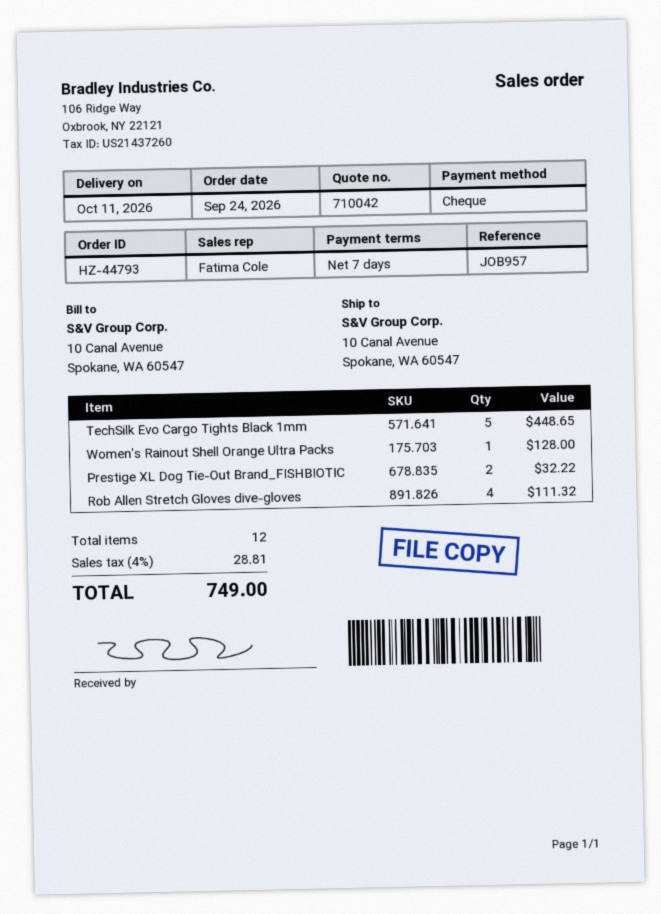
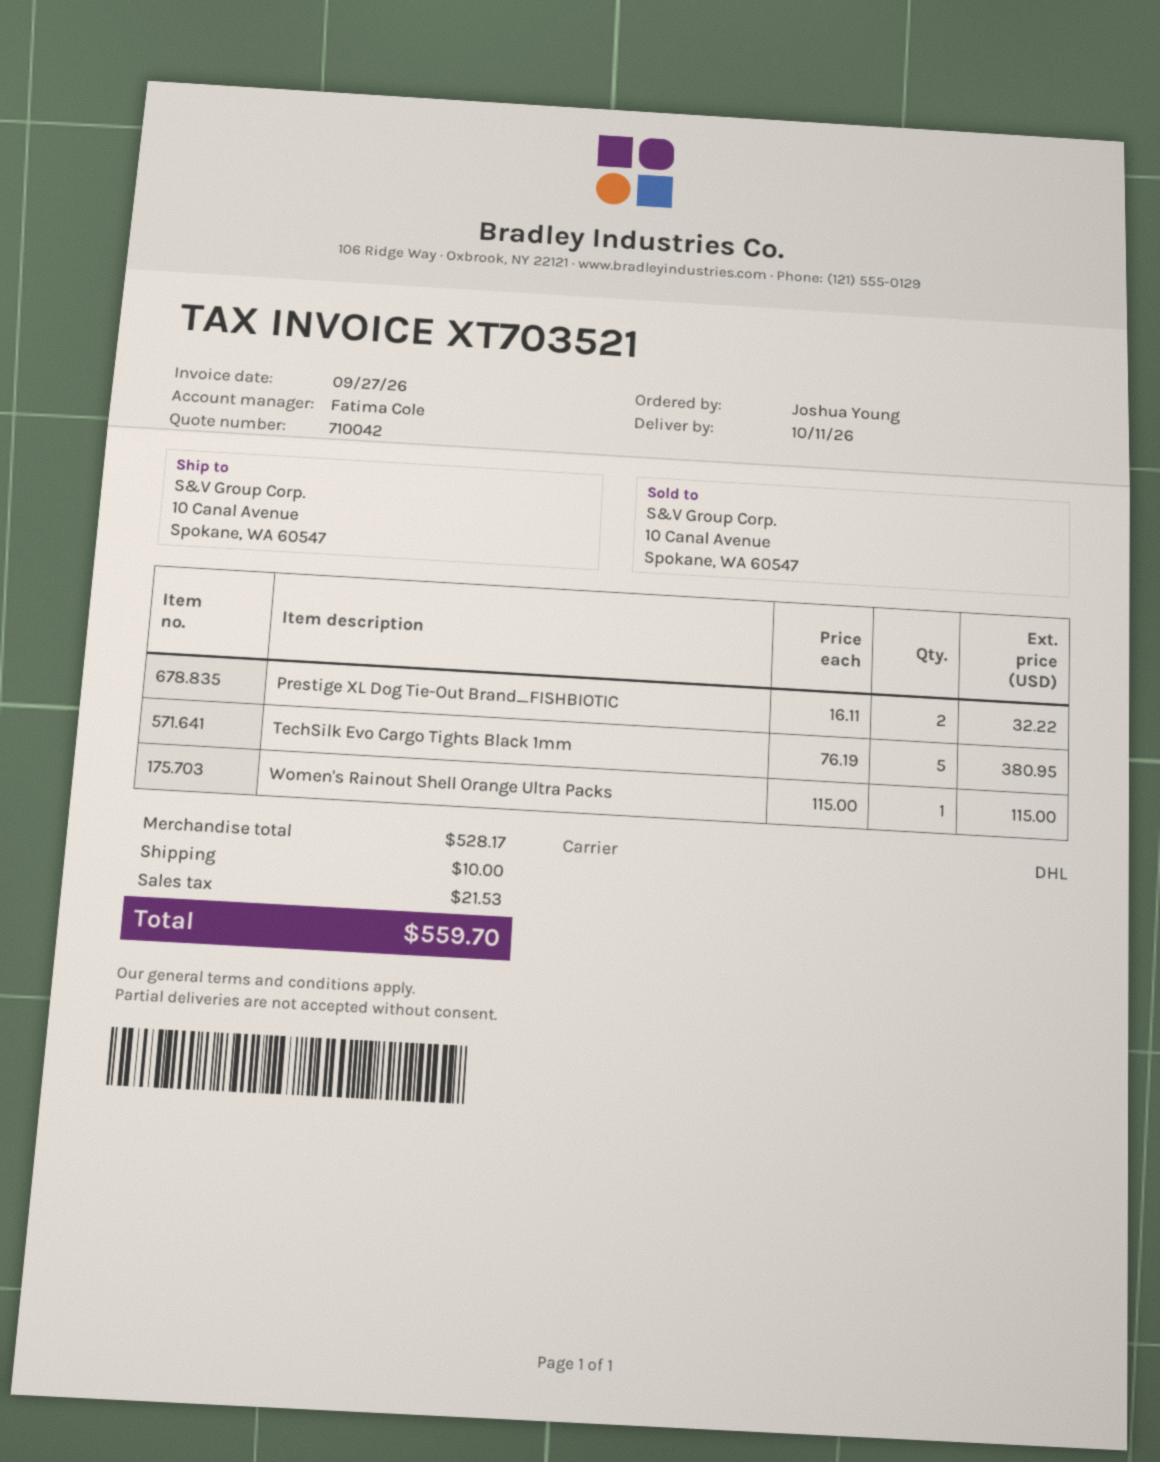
TechSilk Evo Cargo Tights Black 1mm: 5 for 448.65 -> 5 for 380.95
Women's Rainout Shell Orange Ultra Packs: 1 for 128.00 -> 1 for 115.00
Rob Allen Stretch Gloves dive-gloves: 4 for 111.32 -> none
shipping: none -> 10.00
tax: 28.81 -> 21.53
total: 749.00 -> 559.70

